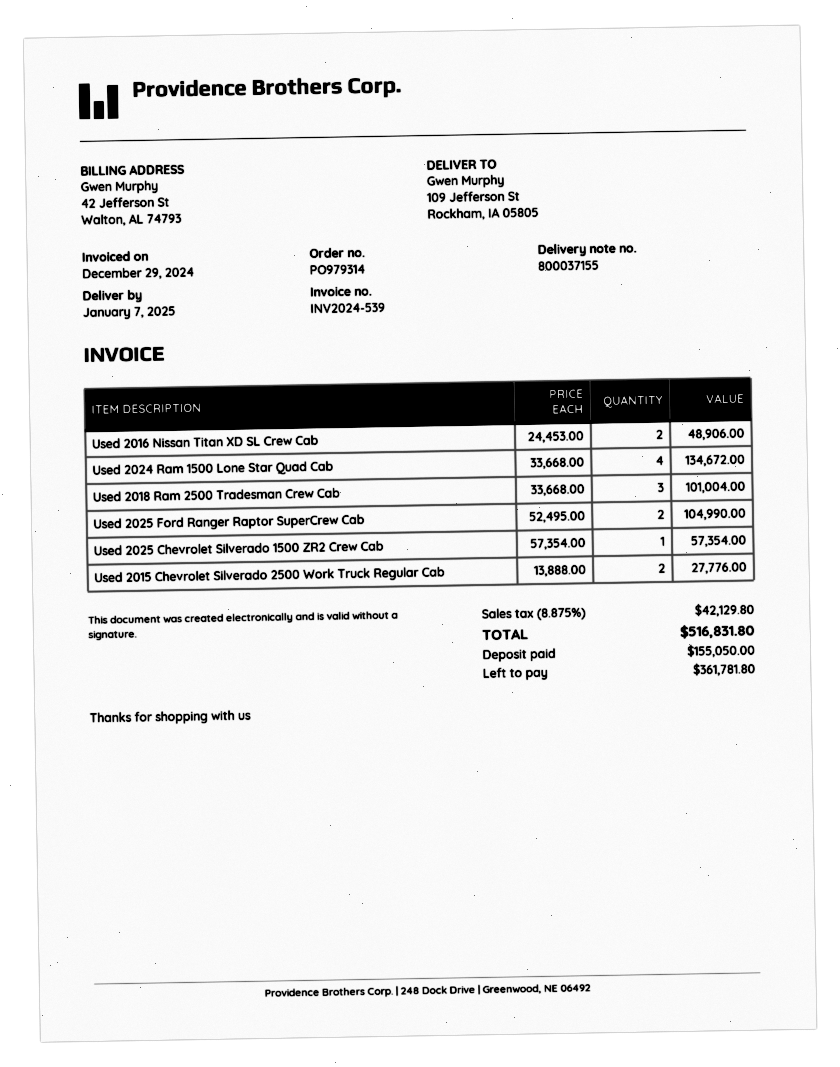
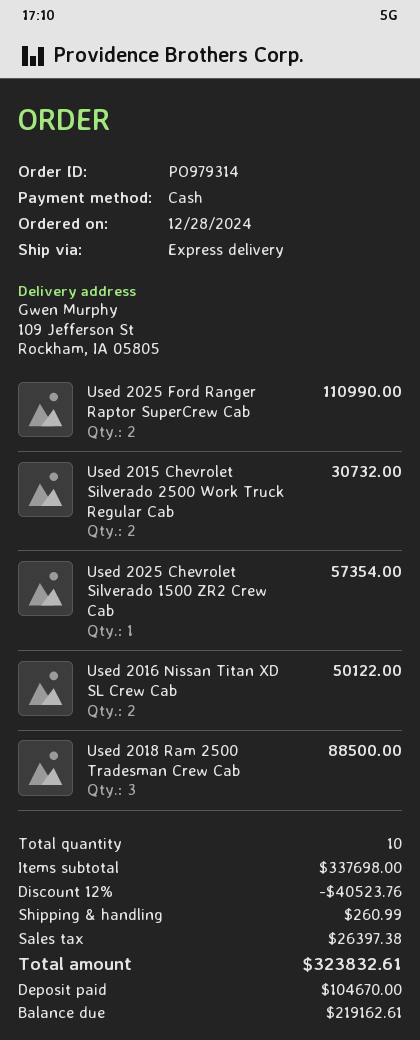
Used 2016 Nissan Titan XD SL Crew Cab: 2 for 48906.00 -> 2 for 50122.00
Used 2024 Ram 1500 Lone Star Quad Cab: 4 for 134672.00 -> none
Used 2018 Ram 2500 Tradesman Crew Cab: 3 for 101004.00 -> 3 for 88500.00
Used 2025 Ford Ranger Raptor SuperCrew Cab: 2 for 104990.00 -> 2 for 110990.00
Used 2015 Chevrolet Silverado 2500 Work Truck Regular Cab: 2 for 27776.00 -> 2 for 30732.00
discount: none -> 12% = 40523.76
shipping: none -> 260.99
tax: 42129.80 -> 26397.38
total: 516831.80 -> 323832.61
deposit: 155050.00 -> 104670.00
balance: 361781.80 -> 219162.61

